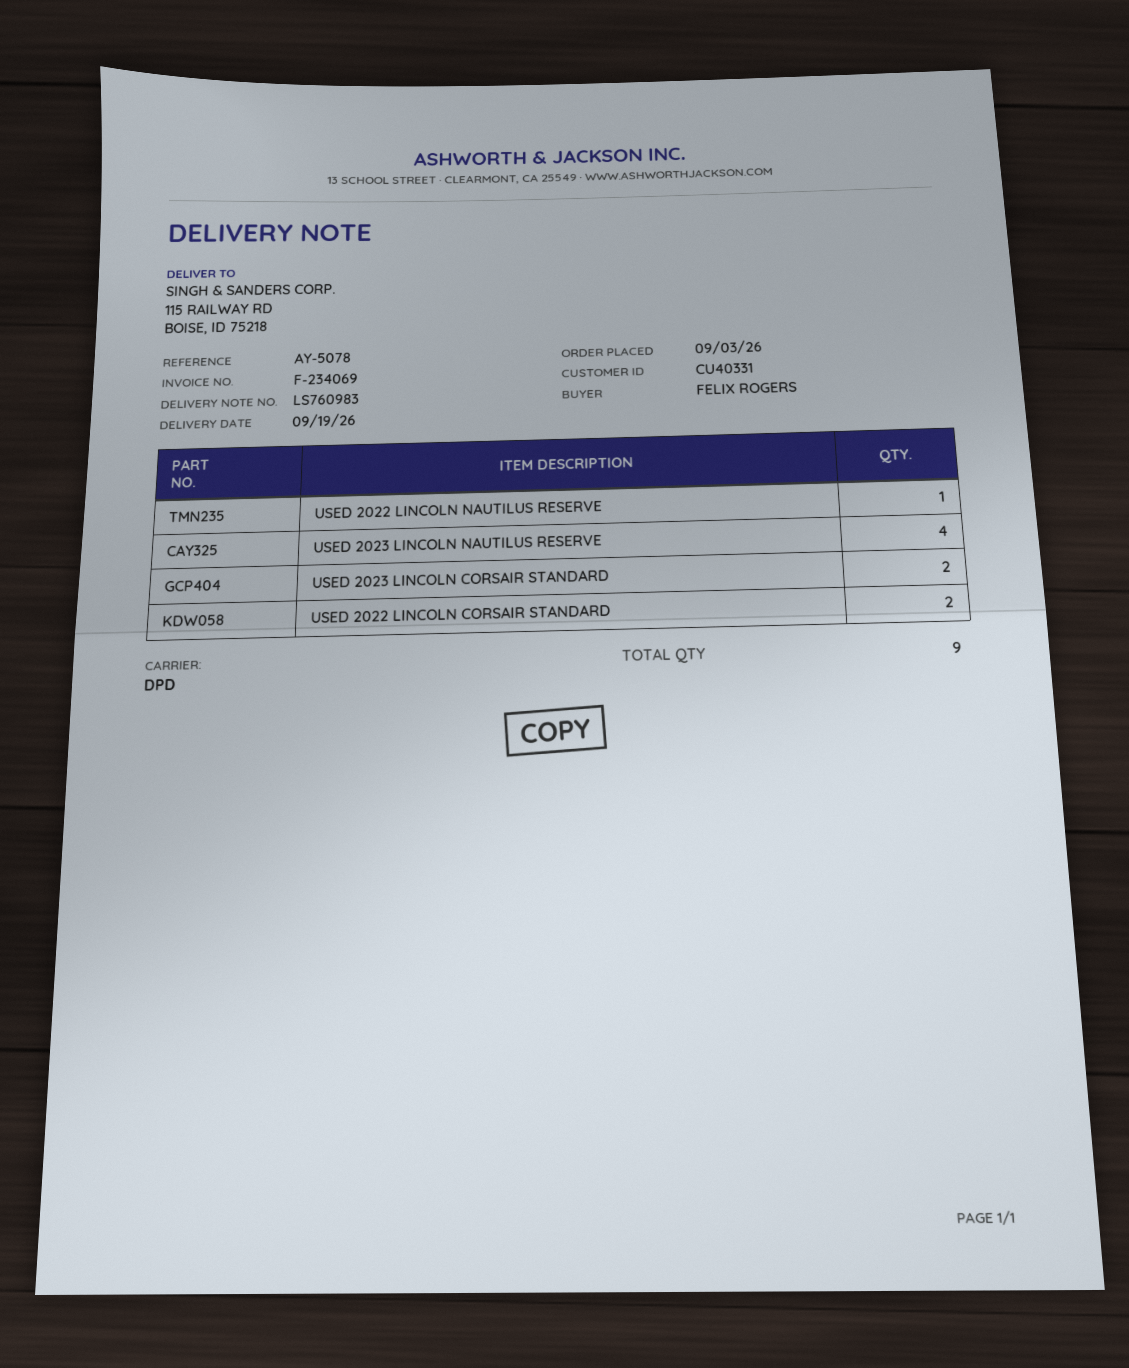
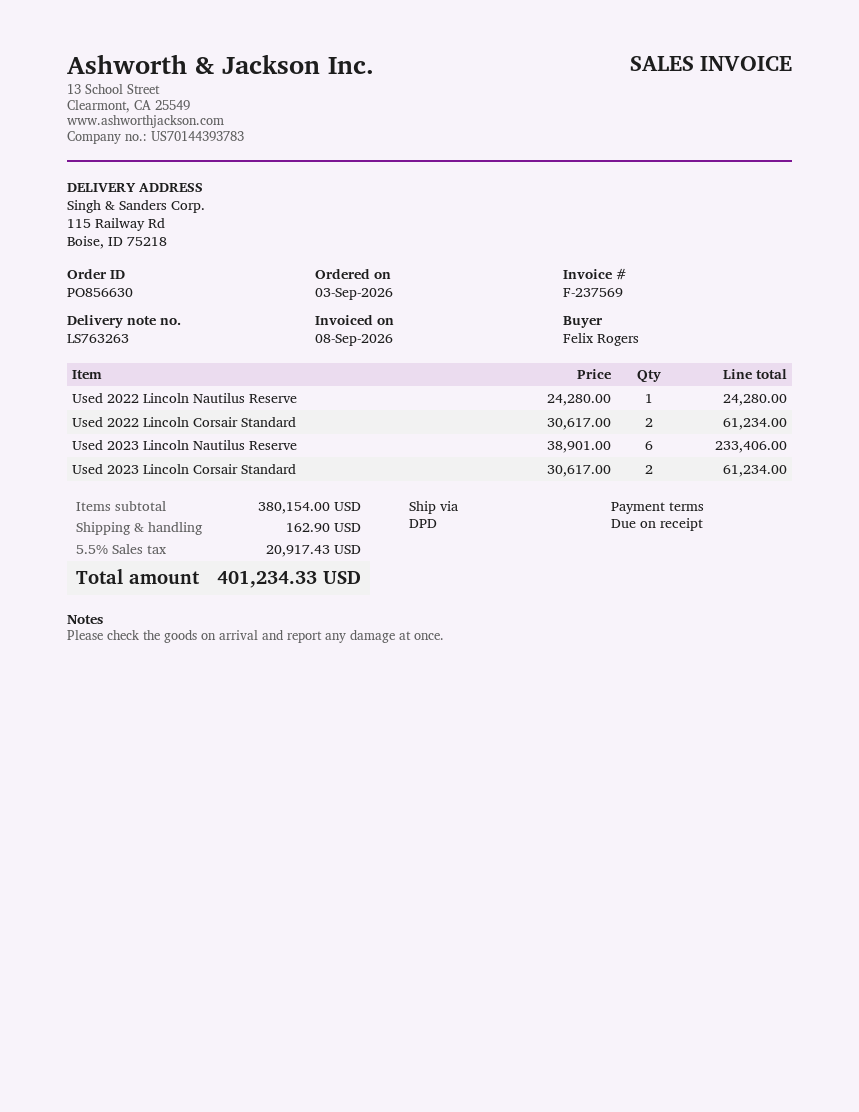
delivery note number: LS760983 -> LS763263
invoice number: F-234069 -> F-237569
USED 2023 LINCOLN NAUTILUS RESERVE: 4 -> 6

